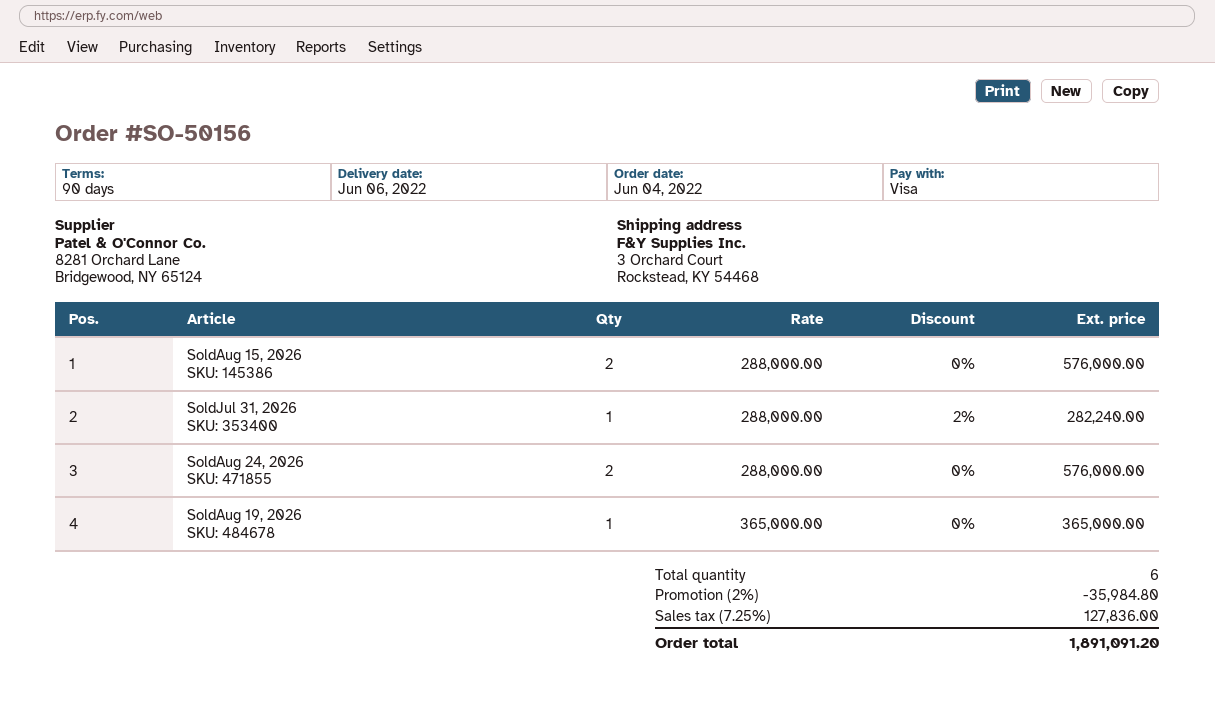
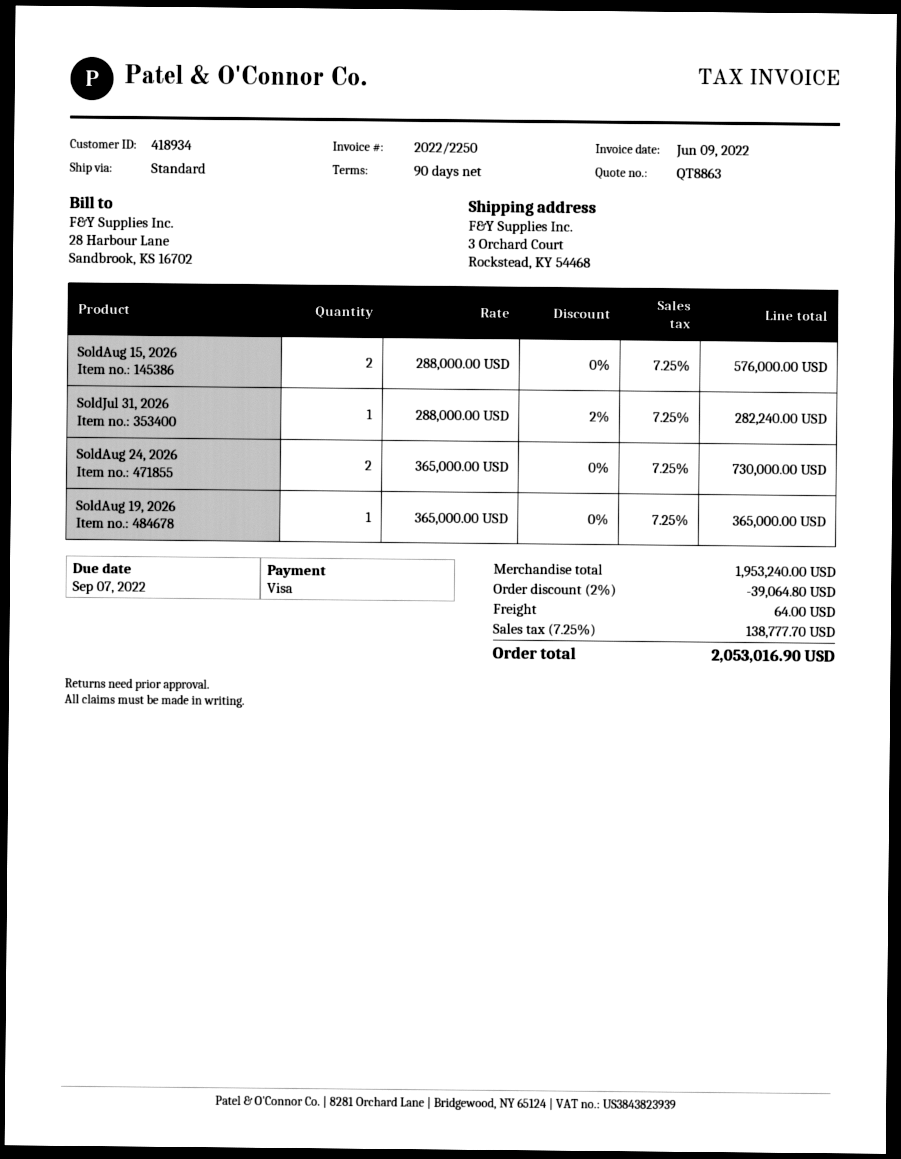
SoldAug 24, 2026: 2 x 288000.00 = 576000.00 -> 2 x 365000.00 = 730000.00
discount: 2% = 35984.80 -> 2% = 39064.80
shipping: none -> 64.00
tax: 7.25% = 127836.00 -> 7.25% = 138777.70
total: 1891091.20 -> 2053016.90

